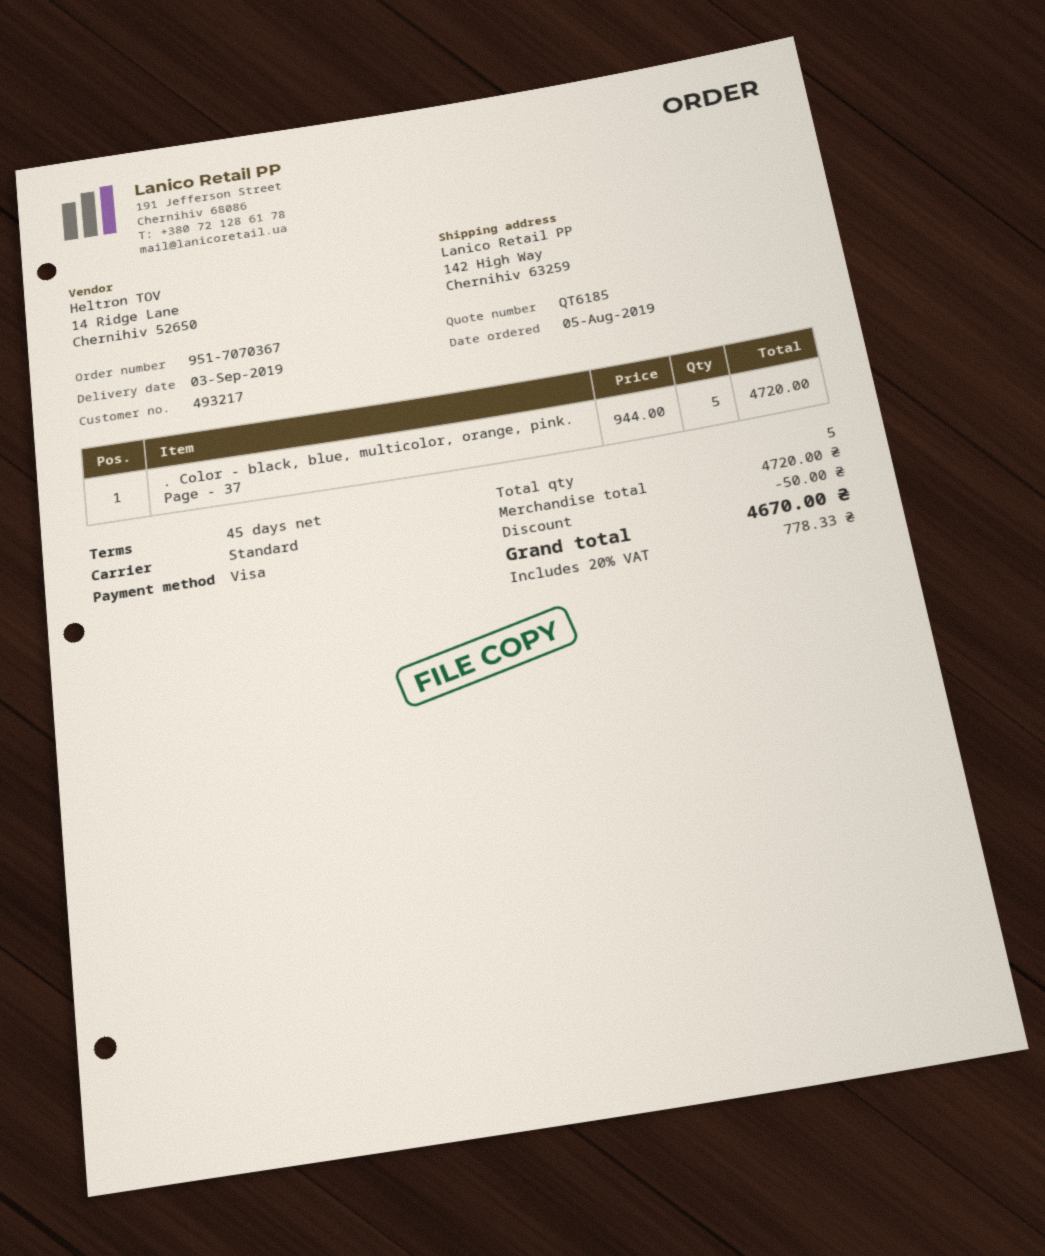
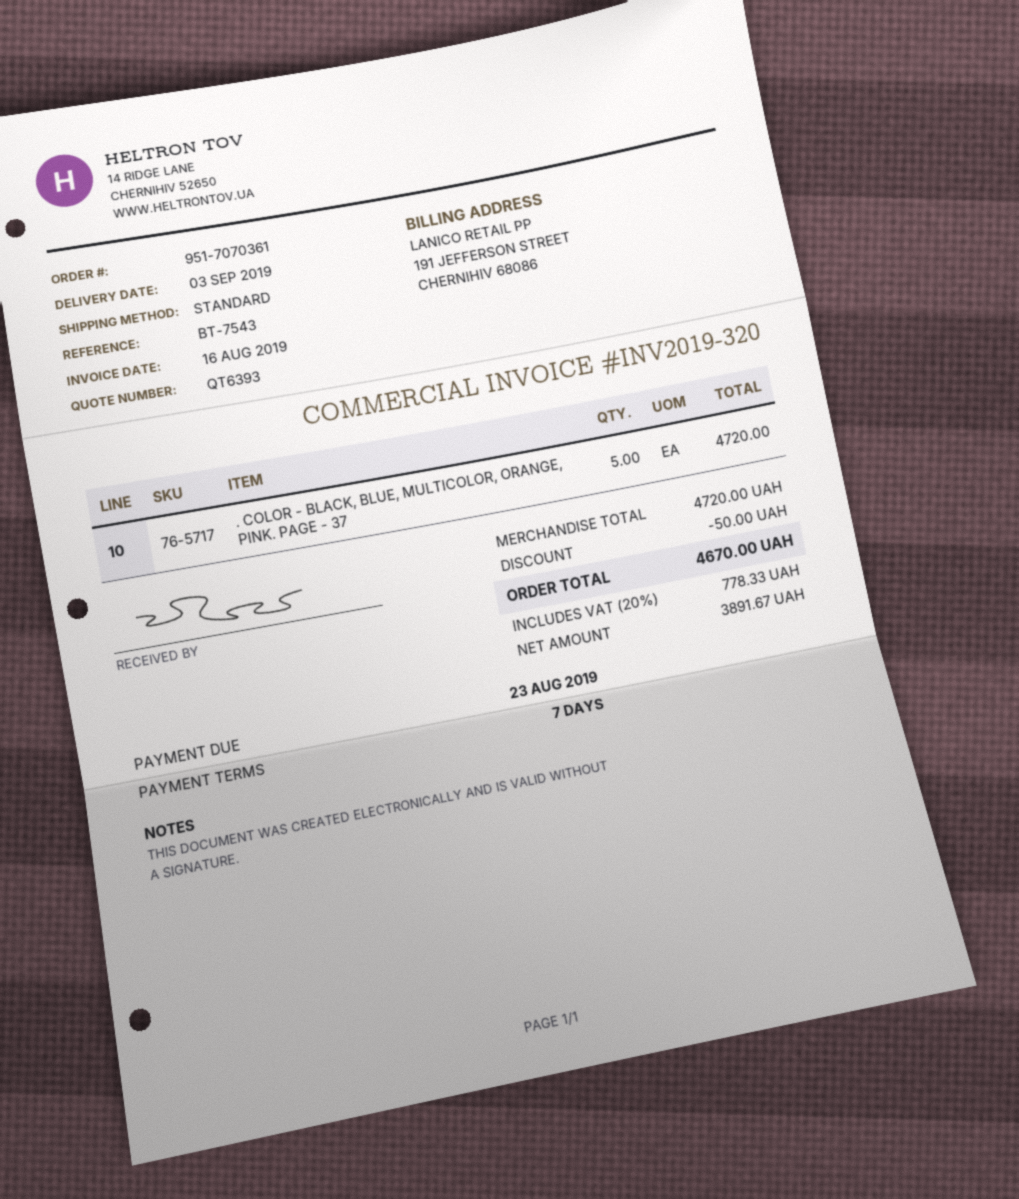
quote number: QT6185 -> QT6393
order number: 951-7070367 -> 951-7070361
payment terms: 45 days -> 7 days

